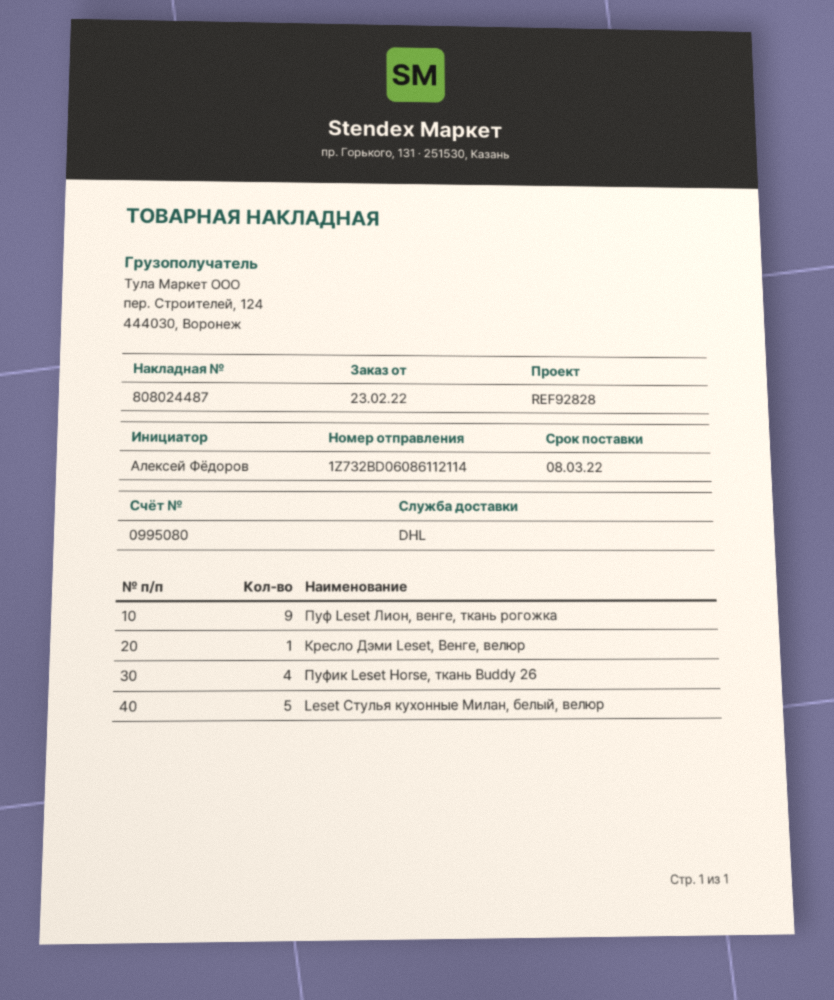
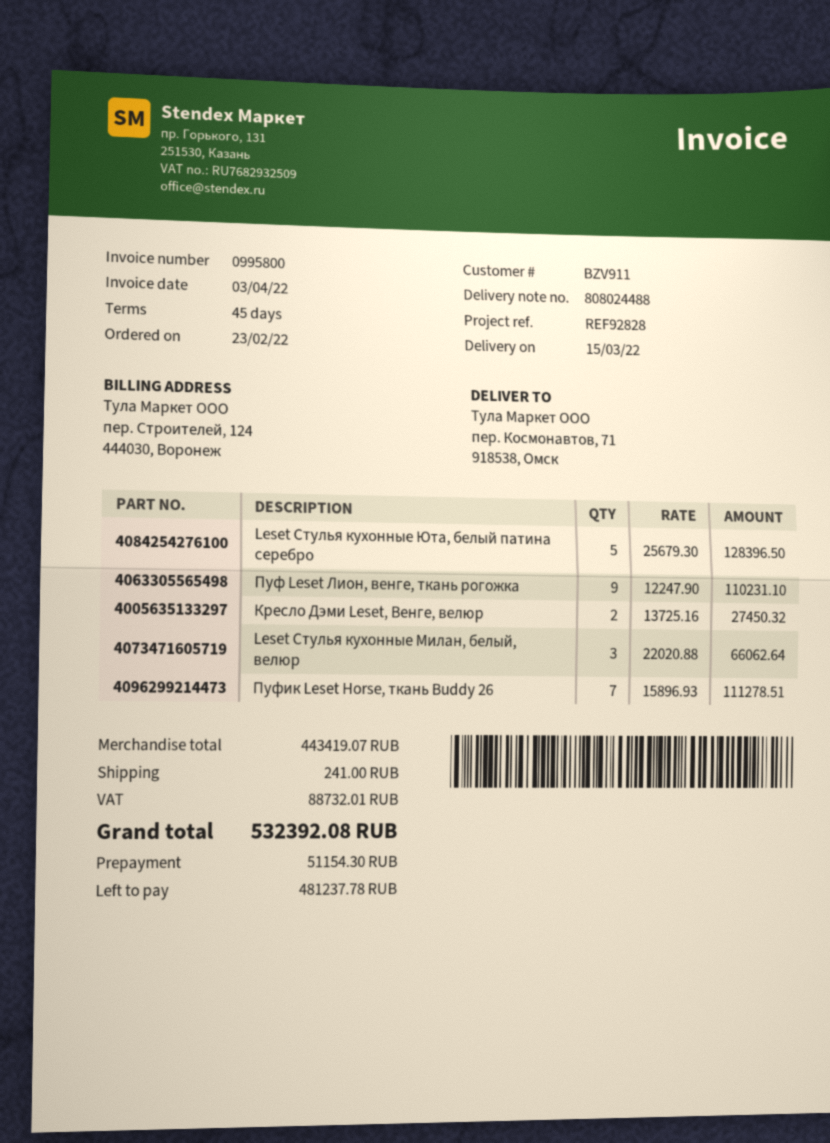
delivery note number: 808024487 -> 808024488
delivery date: 2022-03-08 -> 2022-03-15
invoice number: 0995080 -> 0995800
ship to: пер. Строителей, 124, 444030, Воронеж -> пер. Космонавтов, 71, 918538, Омск
Кресло Дэми Leset, Венге, велюр: 1 -> 2
Пуфик Leset Horse, ткань Buddy 26: 4 -> 7
Leset Стулья кухонные Милан, белый, велюр: 5 -> 3
Leset Стулья кухонные Юта, белый патина серебро: none -> 5

